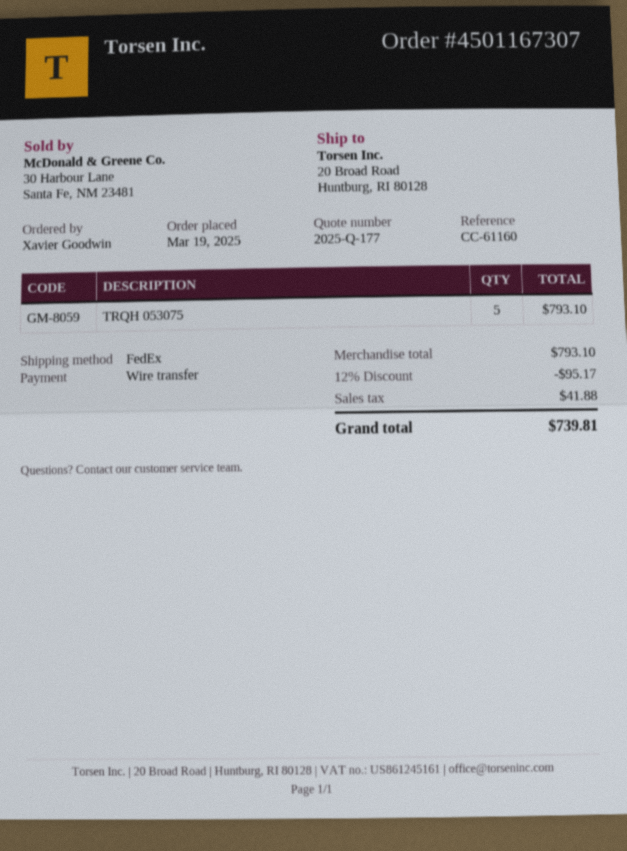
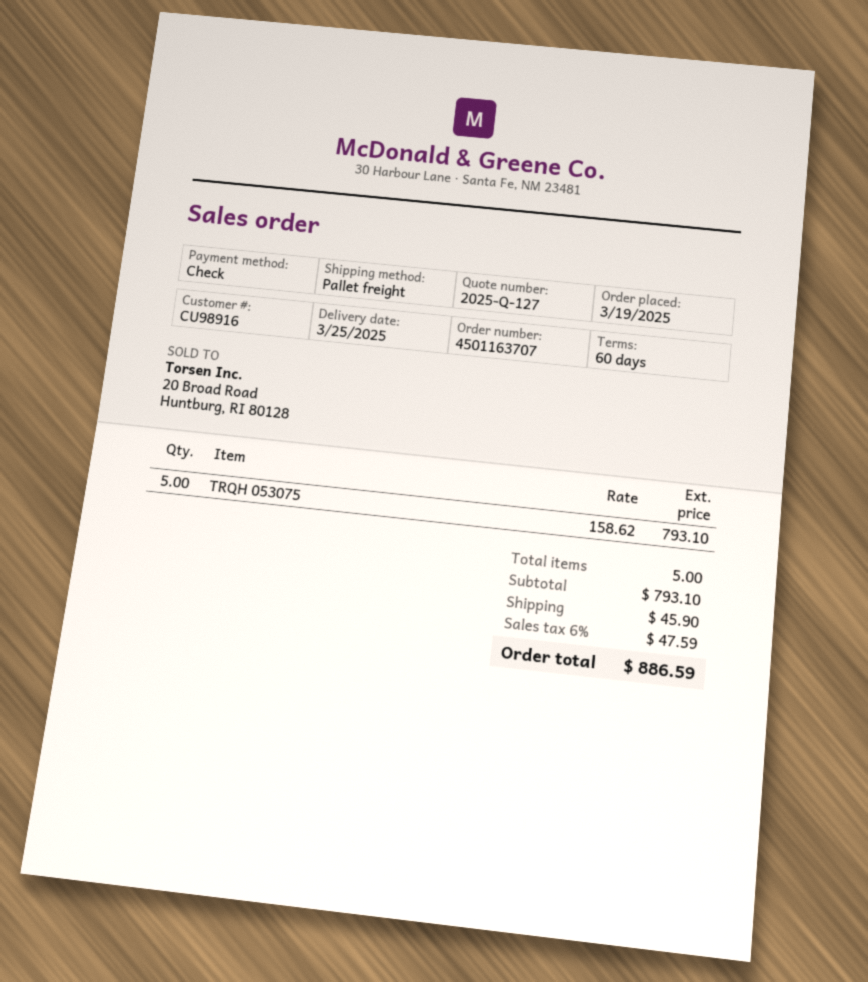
quote number: 2025-Q-177 -> 2025-Q-127
order number: 4501167307 -> 4501163707
payment method: bank transfer -> cheque
shipping method: FedEx -> pallet freight
discount: 12% = 95.17 -> none
shipping: none -> 45.90
tax: 41.88 -> 47.59
total: 739.81 -> 886.59

